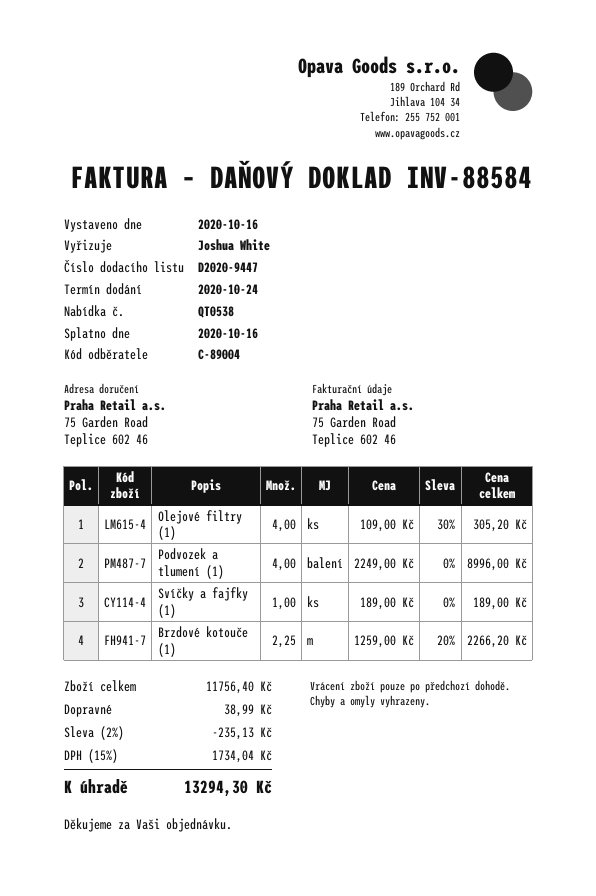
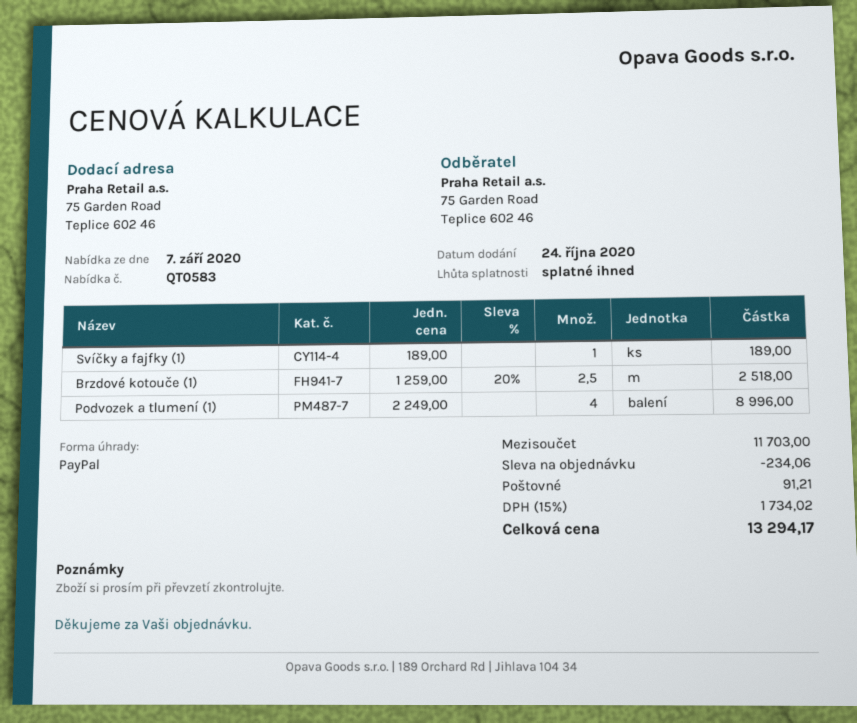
quote number: QT0538 -> QT0583
Olejové filtry (1): 4 x 109.00 - 30% = 305.20 -> none
Brzdové kotouče (1): 2.25 x 1259.00 - 20% = 2266.20 -> 2.5 x 1259.00 - 20% = 2518.00
subtotal: 11756.40 -> 11703.00
discount: 235.13 -> 234.06
shipping: 38.99 -> 91.21
tax: 15% = 1734.04 -> 15% = 1734.02
total: 13294.30 -> 13294.17

